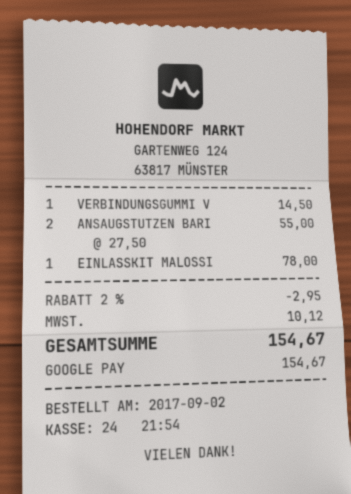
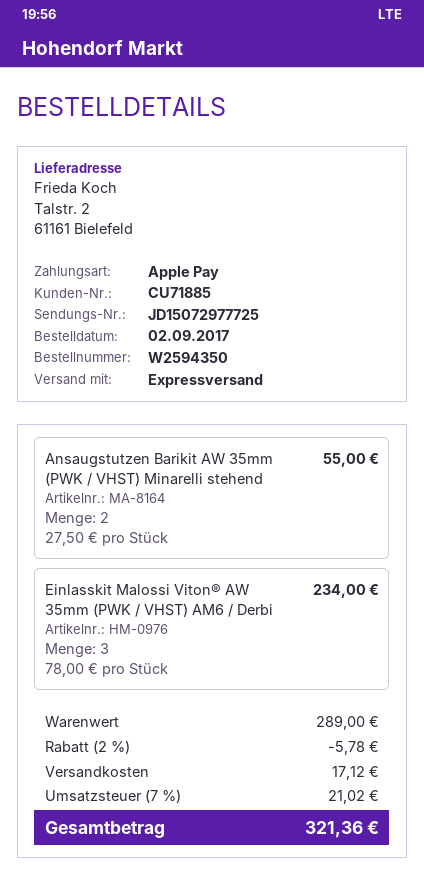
payment method: Google Pay -> Apple Pay
VERBINDUNGSGUMMI V: 1 x 14.50 = 14.50 -> none
EINLASSKIT MALOSSI: 1 x 78.00 = 78.00 -> 3 x 78.00 = 234.00
discount: 2% = 2.95 -> 2% = 5.78
shipping: none -> 17.12
tax: 10.12 -> 21.02
total: 154.67 -> 321.36

